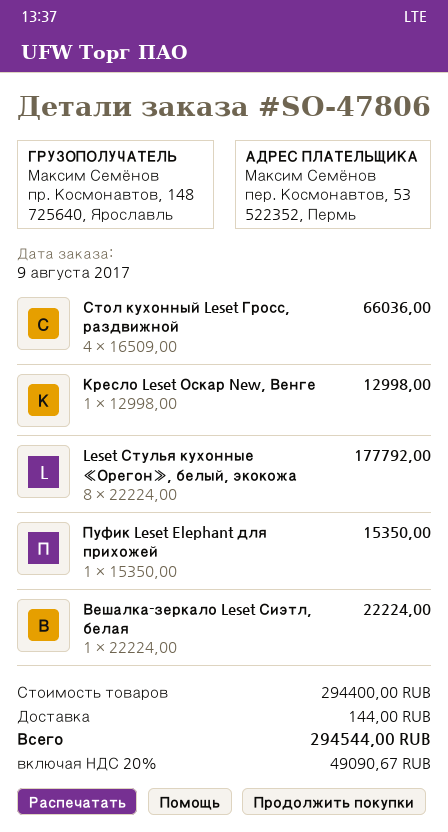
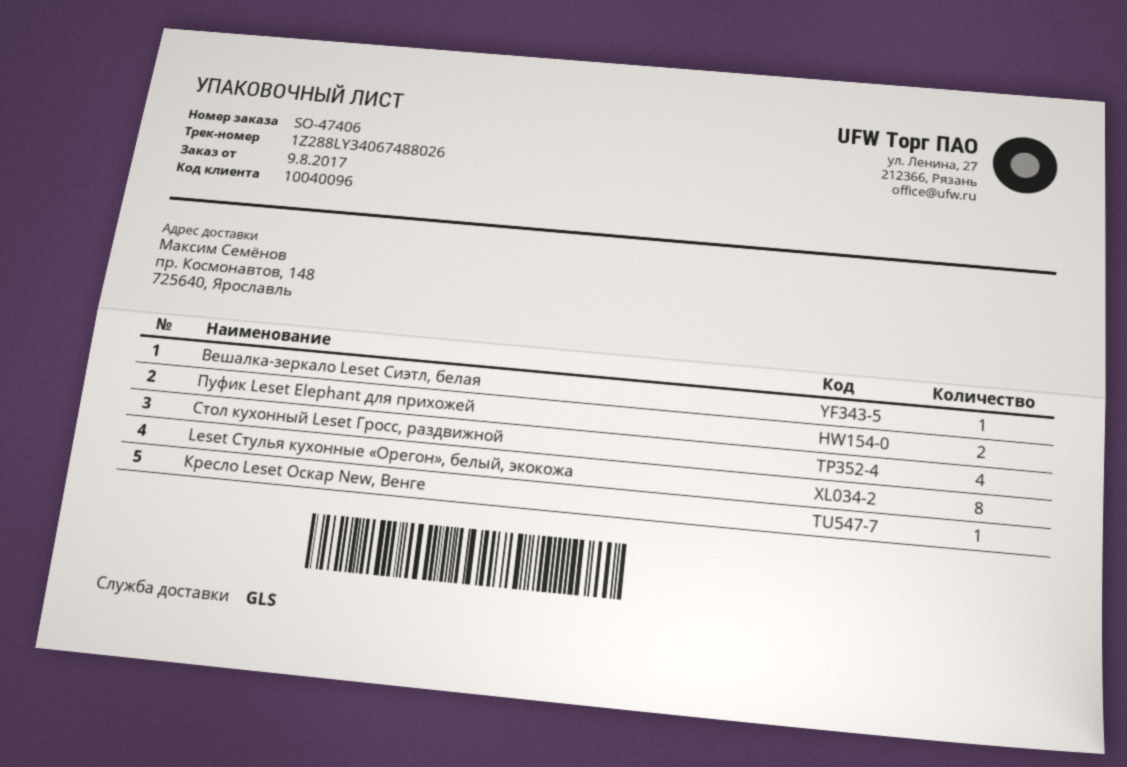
order number: SO-47806 -> SO-47406
Пуфик Leset Elephant для прихожей: 1 -> 2

